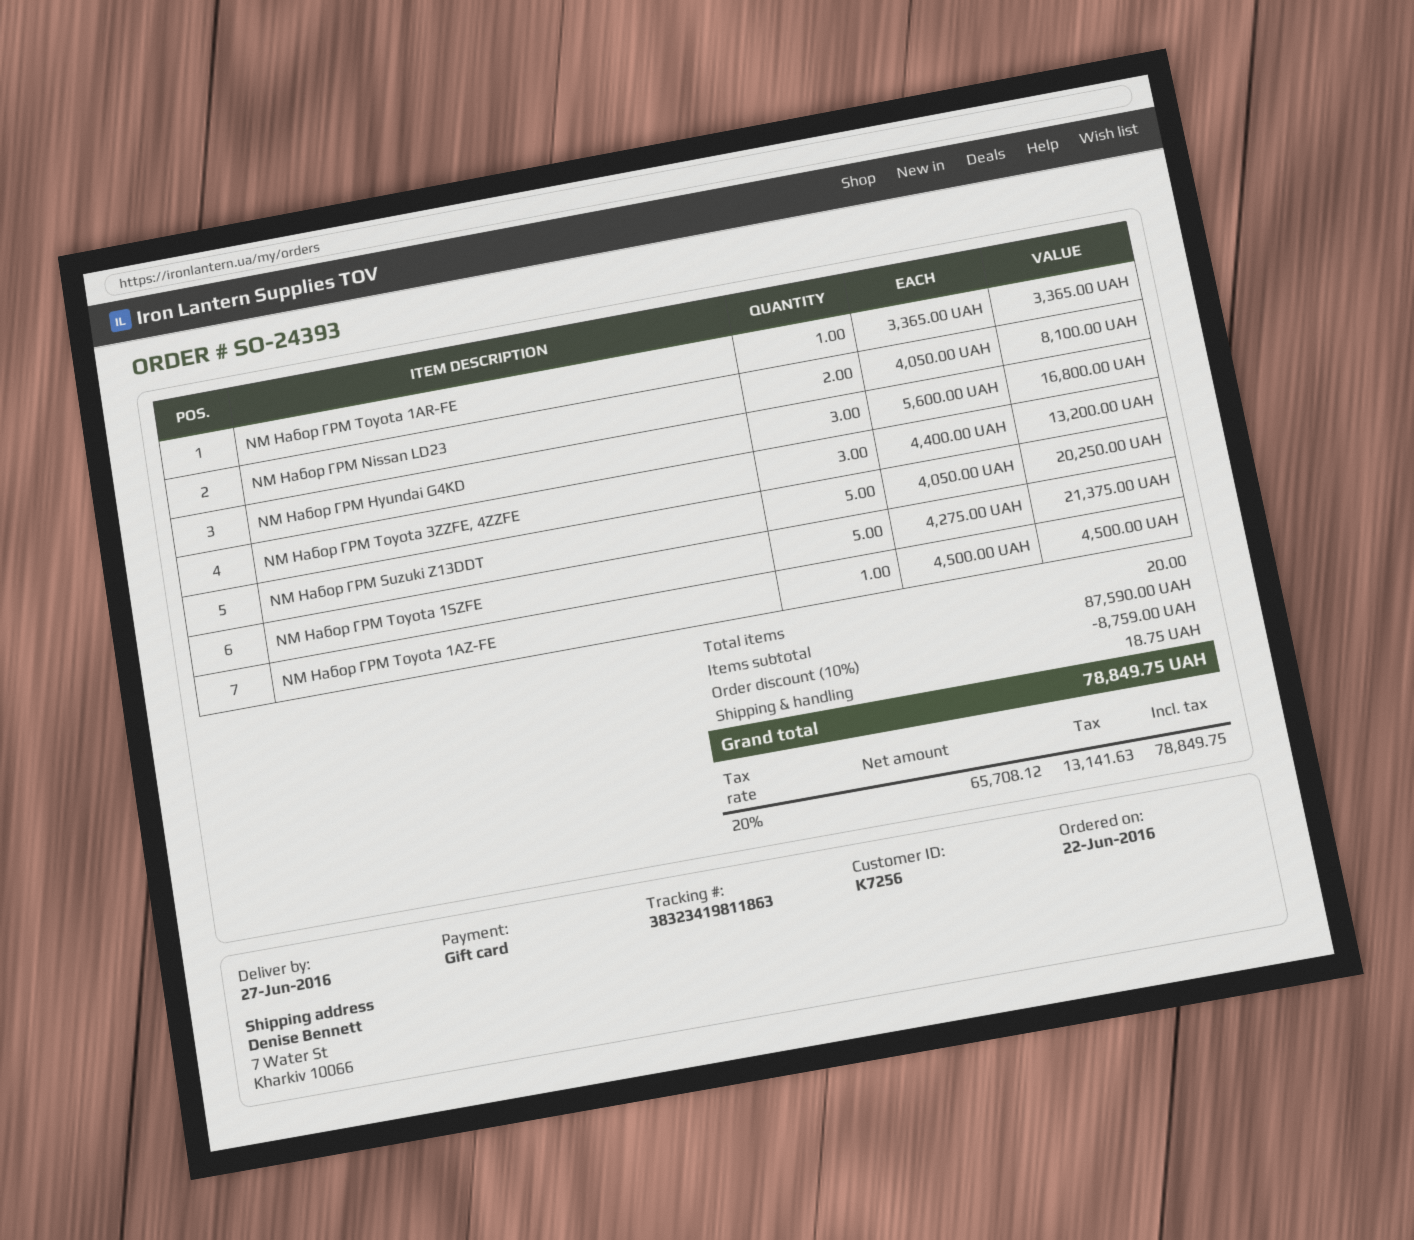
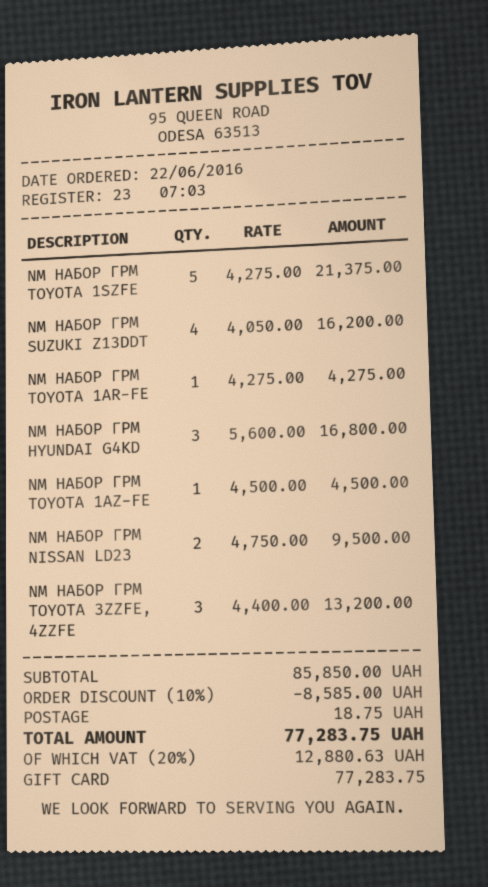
NM Набор ГРМ Toyota 1AR-FE: 1 x 3365.00 = 3365.00 -> 1 x 4275.00 = 4275.00
NM Набор ГРМ Nissan LD23: 2 x 4050.00 = 8100.00 -> 2 x 4750.00 = 9500.00
NM Набор ГРМ Suzuki Z13DDT: 5 x 4050.00 = 20250.00 -> 4 x 4050.00 = 16200.00
subtotal: 87590.00 -> 85850.00
discount: 10% = 8759.00 -> 10% = 8585.00
tax: 20% = 13141.63 -> 20% = 12880.63
total: 78849.75 -> 77283.75

